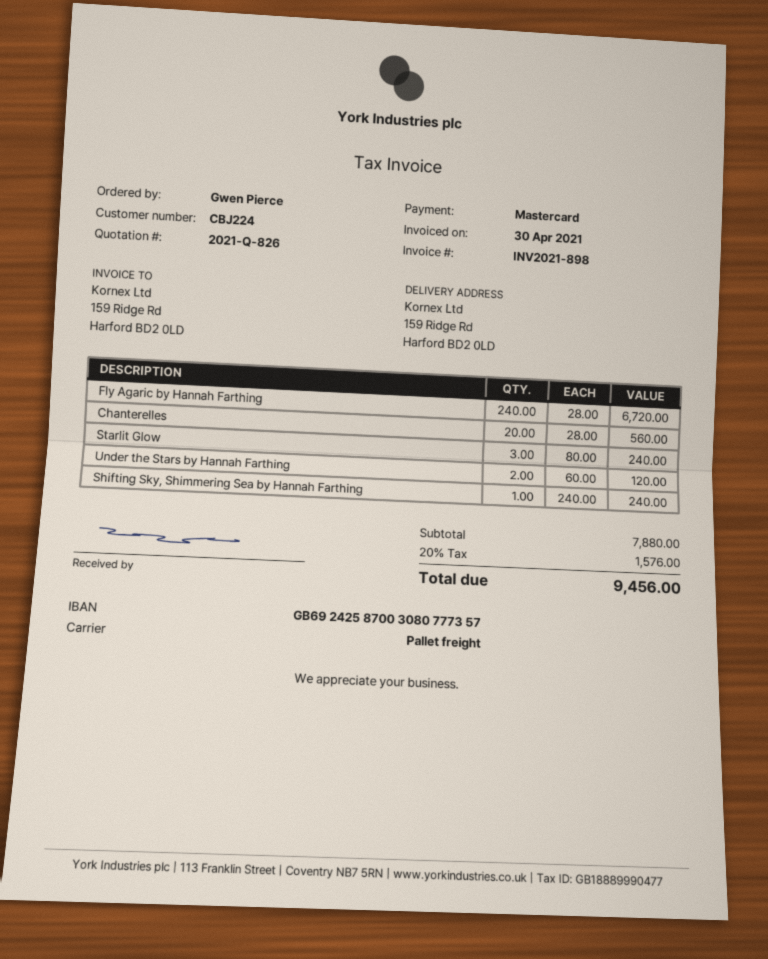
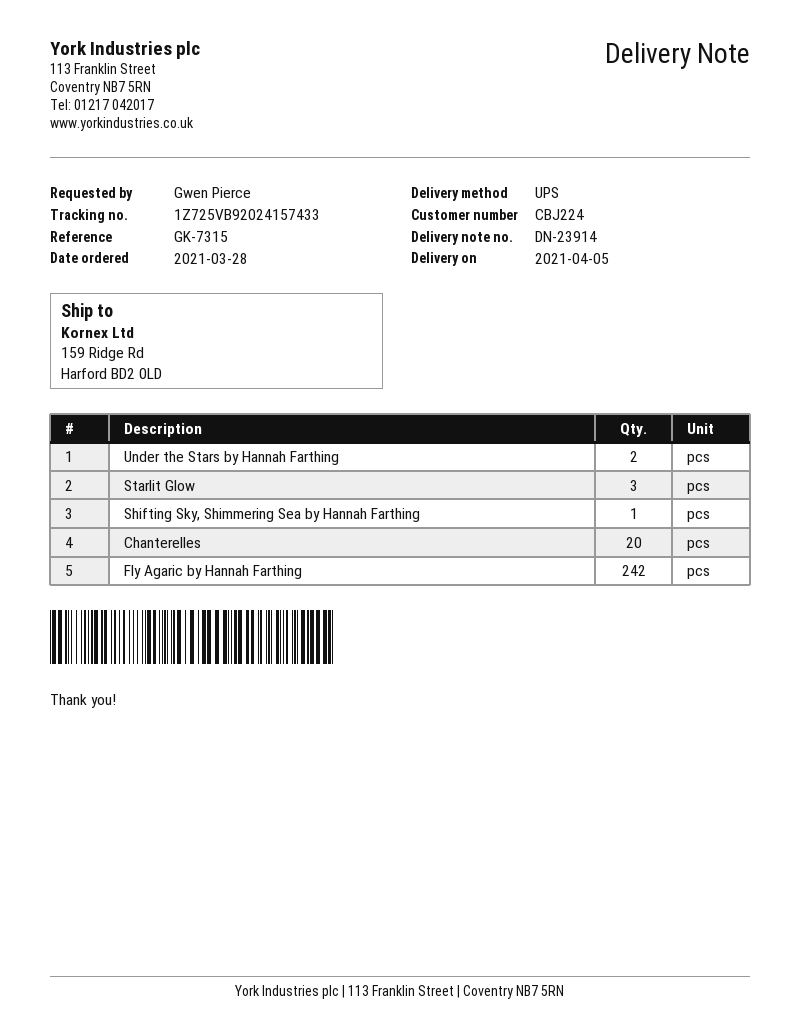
shipping method: pallet freight -> UPS
Fly Agaric by Hannah Farthing: 240 -> 242

